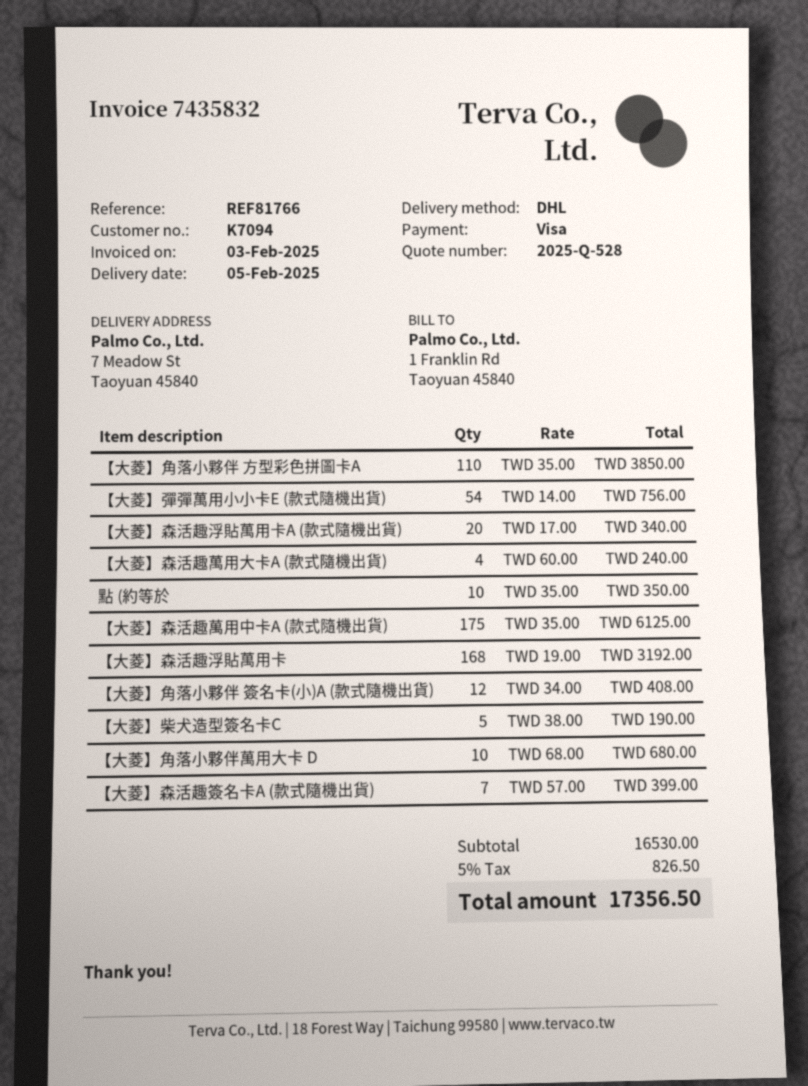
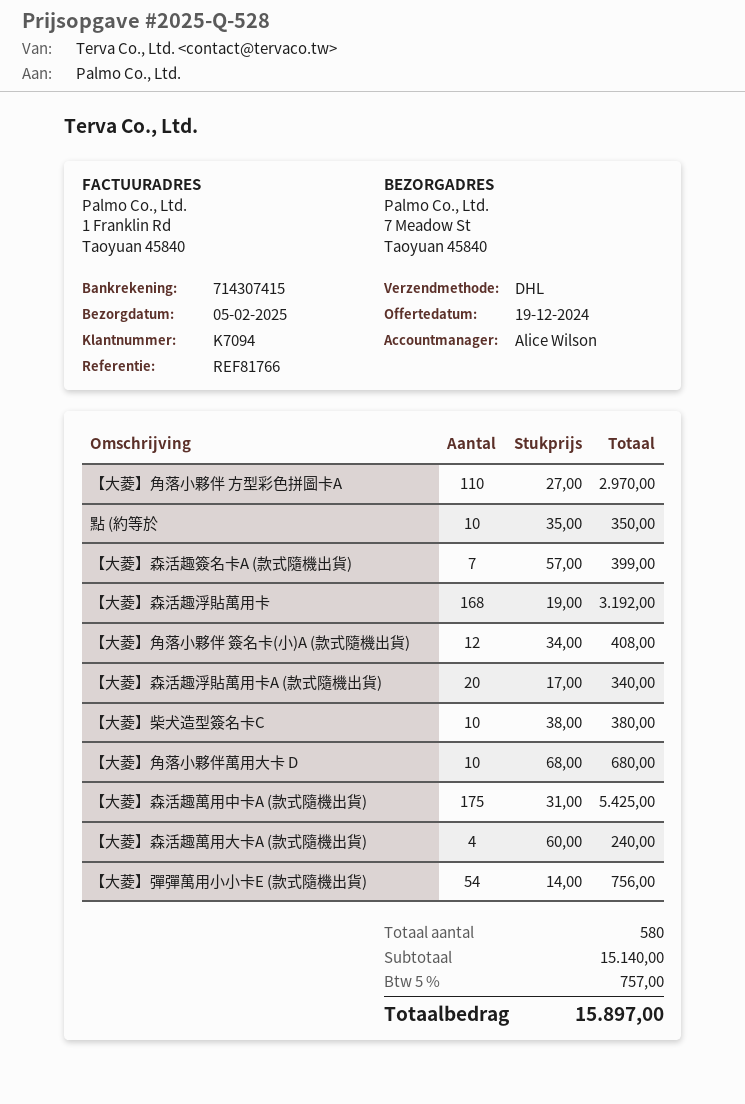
【大菱】角落小夥伴 方型彩色拼圖卡A: 110 x 35.00 = 3850.00 -> 110 x 27.00 = 2970.00
【大菱】森活趣萬用中卡A (款式隨機出貨): 175 x 35.00 = 6125.00 -> 175 x 31.00 = 5425.00
【大菱】柴犬造型簽名卡C: 5 x 38.00 = 190.00 -> 10 x 38.00 = 380.00
subtotal: 16530.00 -> 15140.00
tax: 5% = 826.50 -> 5% = 757.00
total: 17356.50 -> 15897.00

